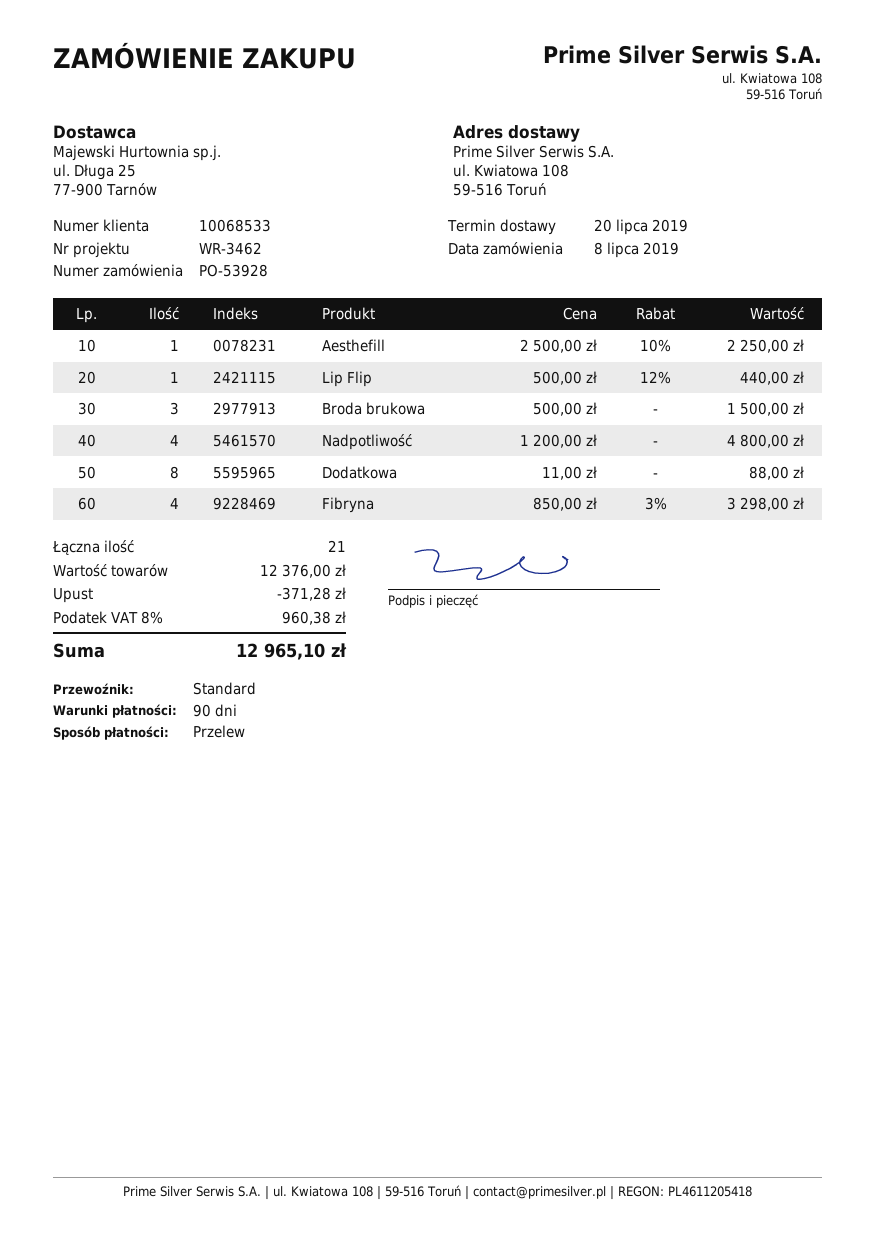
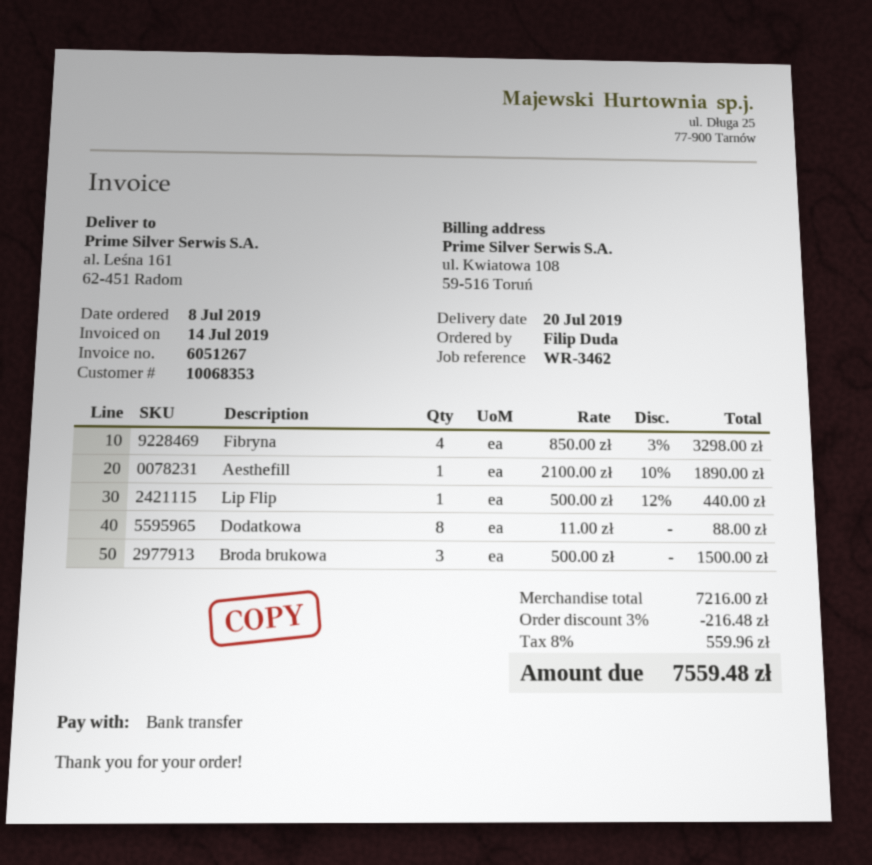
customer number: 10068533 -> 10068353
ship to: ul. Kwiatowa 108, 59-516 Toruń -> al. Leśna 161, 62-451 Radom
Aesthefill: 1 x 2500.00 - 10% = 2250.00 -> 1 x 2100.00 - 10% = 1890.00
Nadpotliwość: 4 x 1200.00 = 4800.00 -> none
subtotal: 12376.00 -> 7216.00
discount: 371.28 -> 216.48
tax: 8% = 960.38 -> 8% = 559.96
total: 12965.10 -> 7559.48

